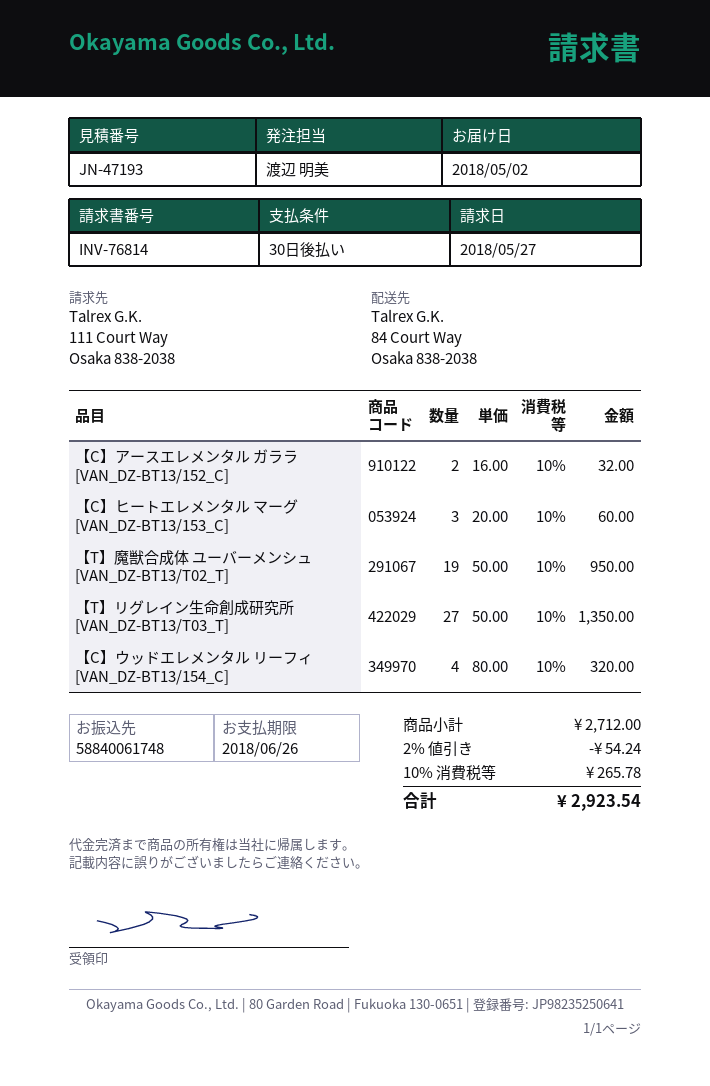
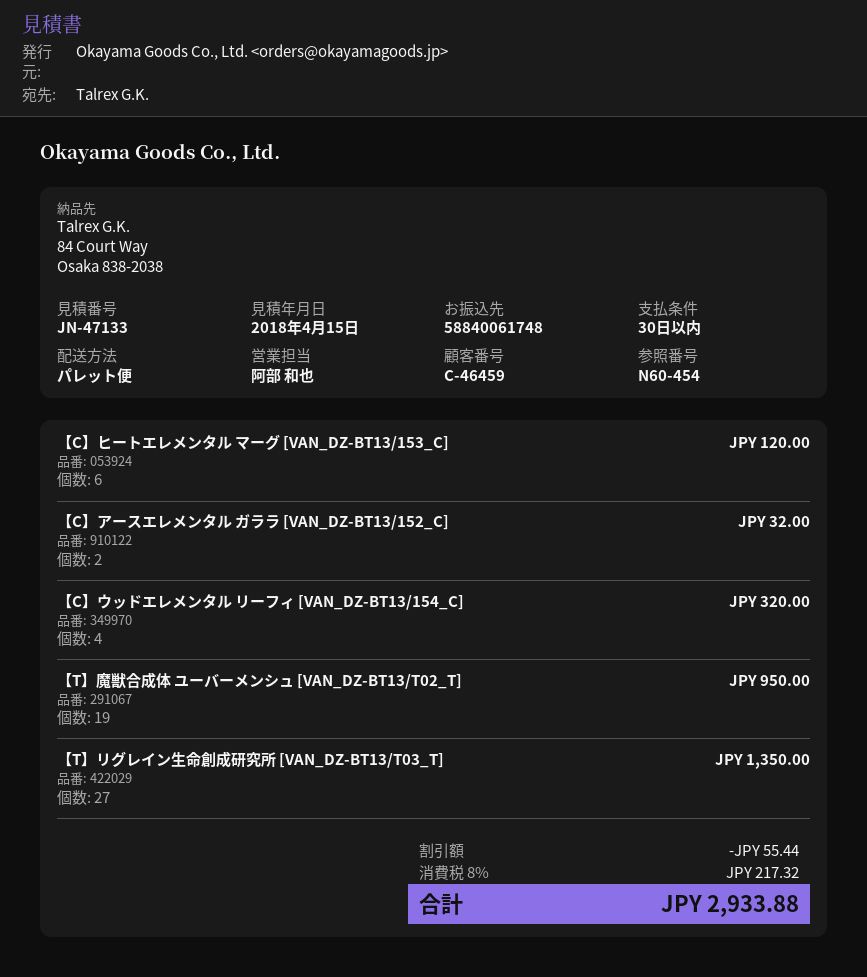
quote number: JN-47193 -> JN-47133
【C】ヒートエレメンタル マーグ [VAN_DZ-BT13/153_C]: 3 for 60.00 -> 6 for 120.00
discount: 54.24 -> 55.44
tax: 10% = 265.78 -> 8% = 217.32
total: 2923.54 -> 2933.88

